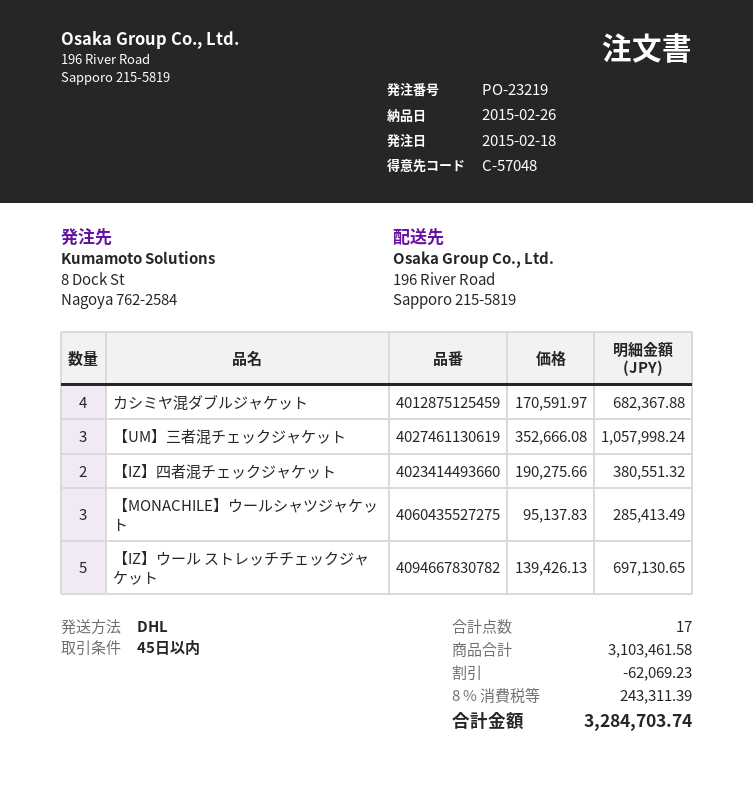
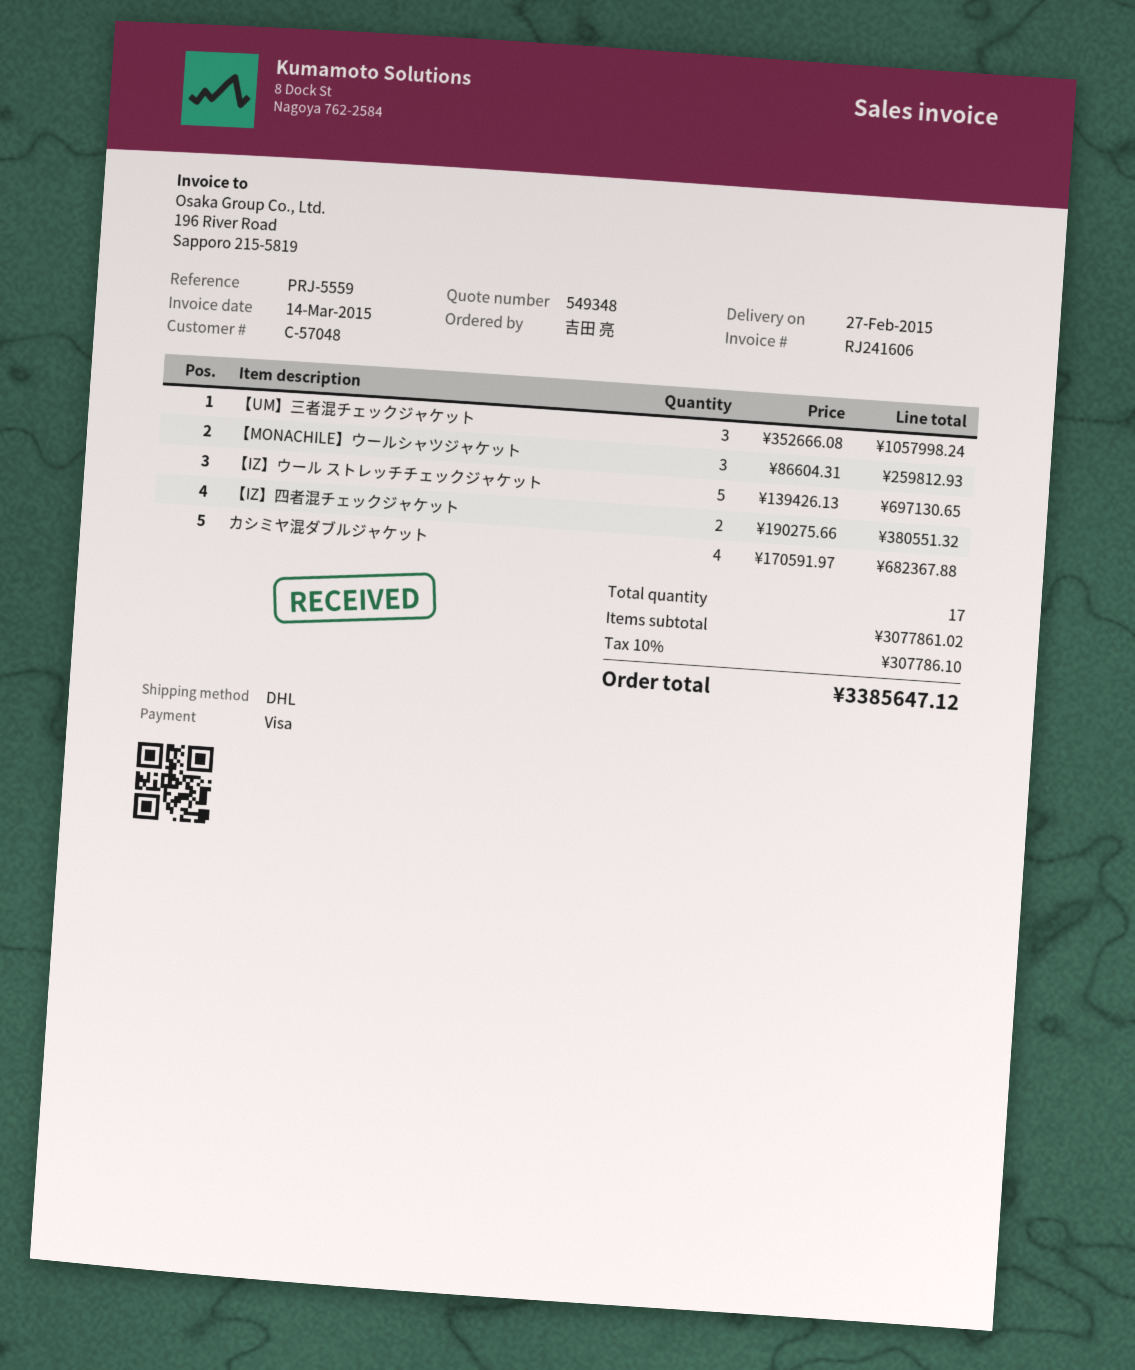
delivery date: 2015-02-26 -> 2015-02-27
【MONACHILE】ウールシャツジャケット: 3 x 95137.83 = 285413.49 -> 3 x 86604.31 = 259812.93
subtotal: 3103461.58 -> 3077861.02
discount: 62069.23 -> none
tax: 8% = 243311.39 -> 10% = 307786.10
total: 3284703.74 -> 3385647.12

